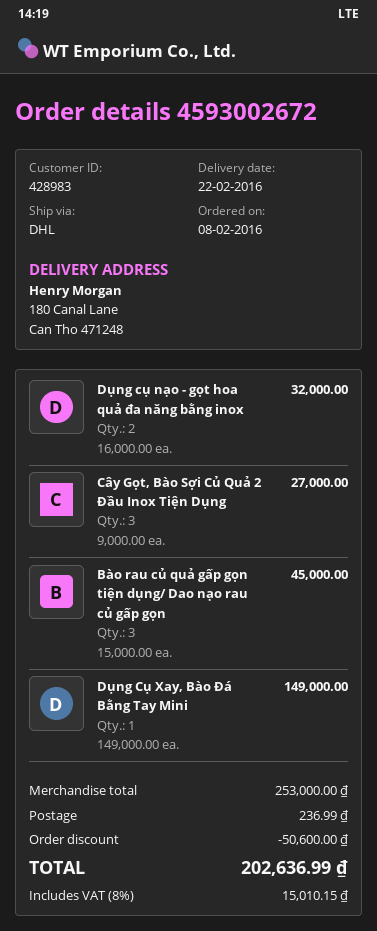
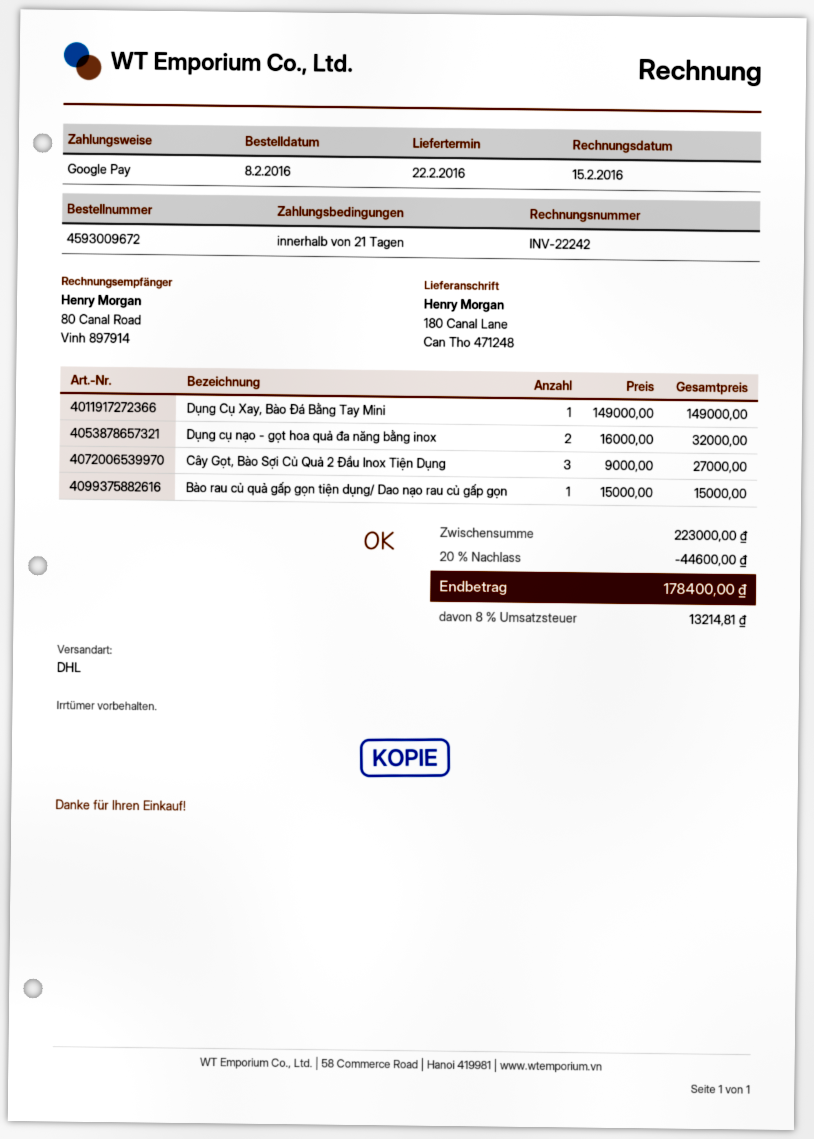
order number: 4593002672 -> 4593009672
Bào rau củ quả gấp gọn tiện dụng/ Dao nạo rau củ gấp gọn: 3 x 15000.00 = 45000.00 -> 1 x 15000.00 = 15000.00
subtotal: 253000.00 -> 223000.00
discount: 50600.00 -> 44600.00
shipping: 236.99 -> none
tax: 8% = 15010.15 -> 8% = 13214.81
total: 202636.99 -> 178400.00

